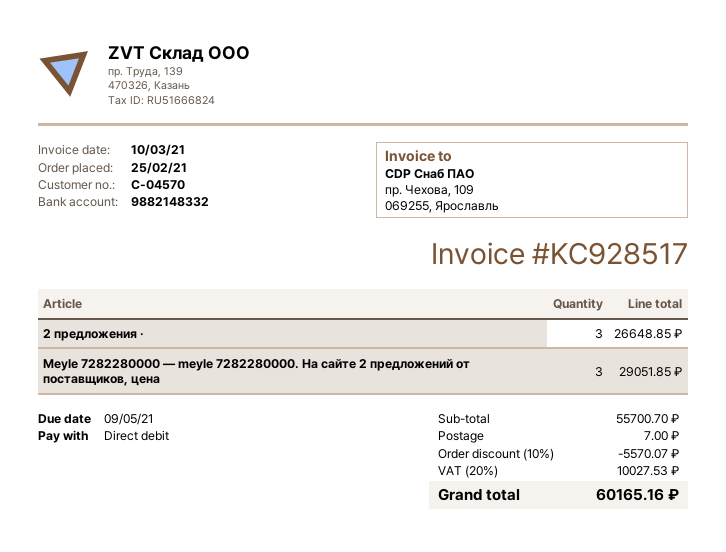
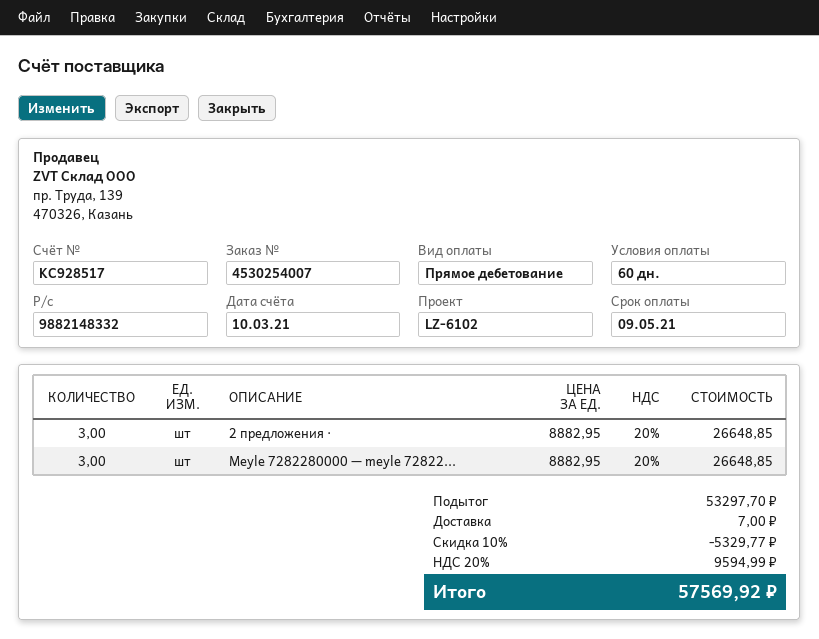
Meyle 7282280000 — meyle 7282280000. На сайте 2 предложений от поставщиков, цена: 3 for 29051.85 -> 3 for 26648.85
subtotal: 55700.70 -> 53297.70
discount: 10% = 5570.07 -> 10% = 5329.77
tax: 20% = 10027.53 -> 20% = 9594.99
total: 60165.16 -> 57569.92

